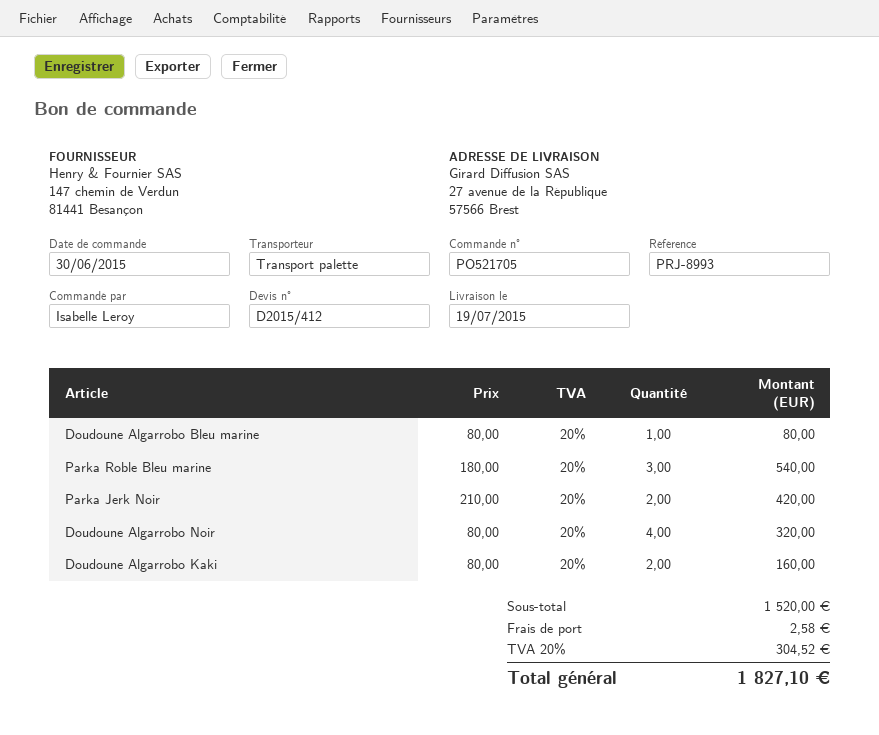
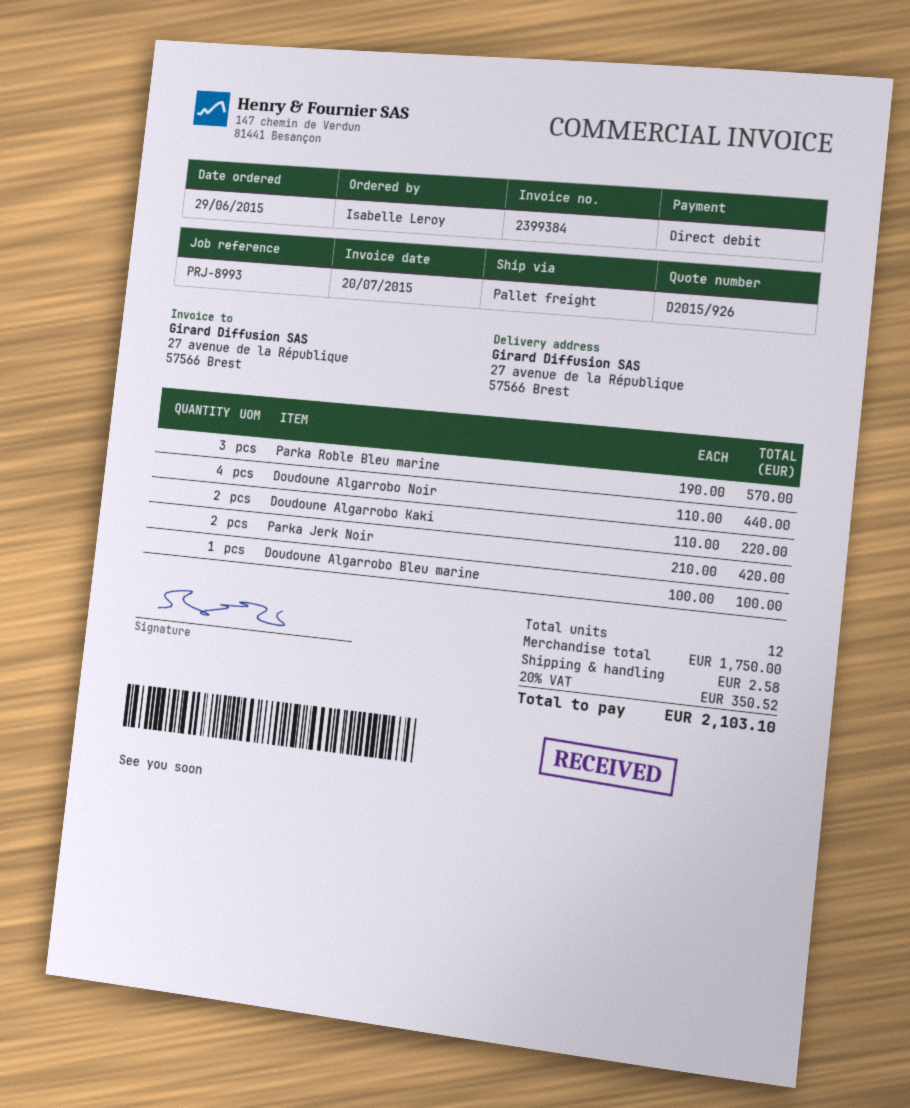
quote number: D2015/412 -> D2015/926
order date: 2015-06-30 -> 2015-06-29
Doudoune Algarrobo Bleu marine: 1 x 80.00 = 80.00 -> 1 x 100.00 = 100.00
Parka Roble Bleu marine: 3 x 180.00 = 540.00 -> 3 x 190.00 = 570.00
Doudoune Algarrobo Noir: 4 x 80.00 = 320.00 -> 4 x 110.00 = 440.00
Doudoune Algarrobo Kaki: 2 x 80.00 = 160.00 -> 2 x 110.00 = 220.00
subtotal: 1520.00 -> 1750.00
tax: 20% = 304.52 -> 20% = 350.52
total: 1827.10 -> 2103.10

